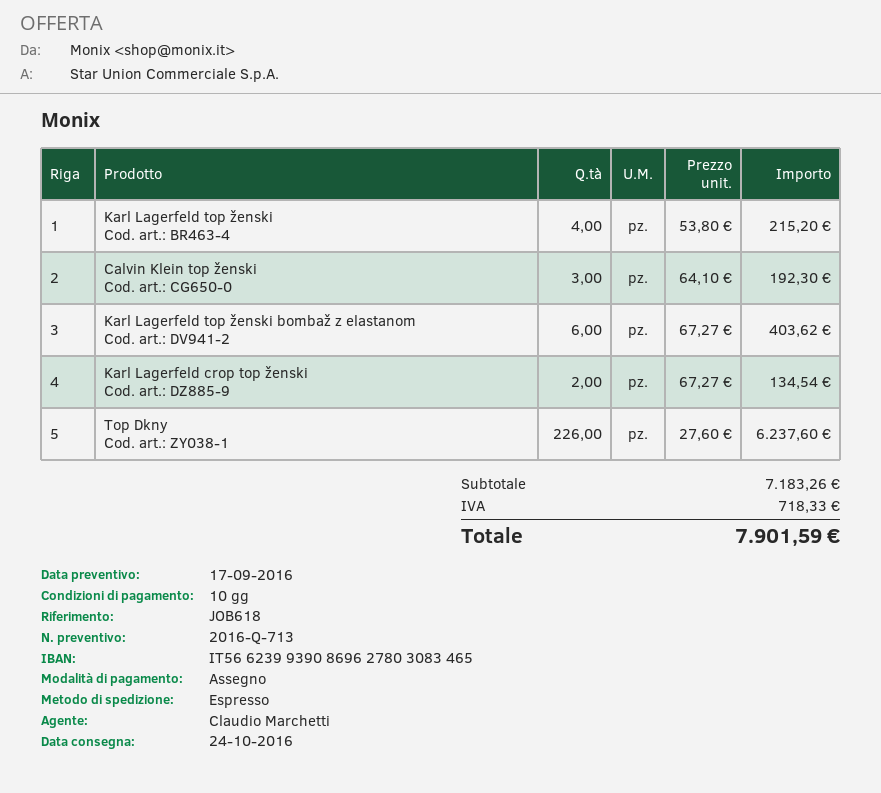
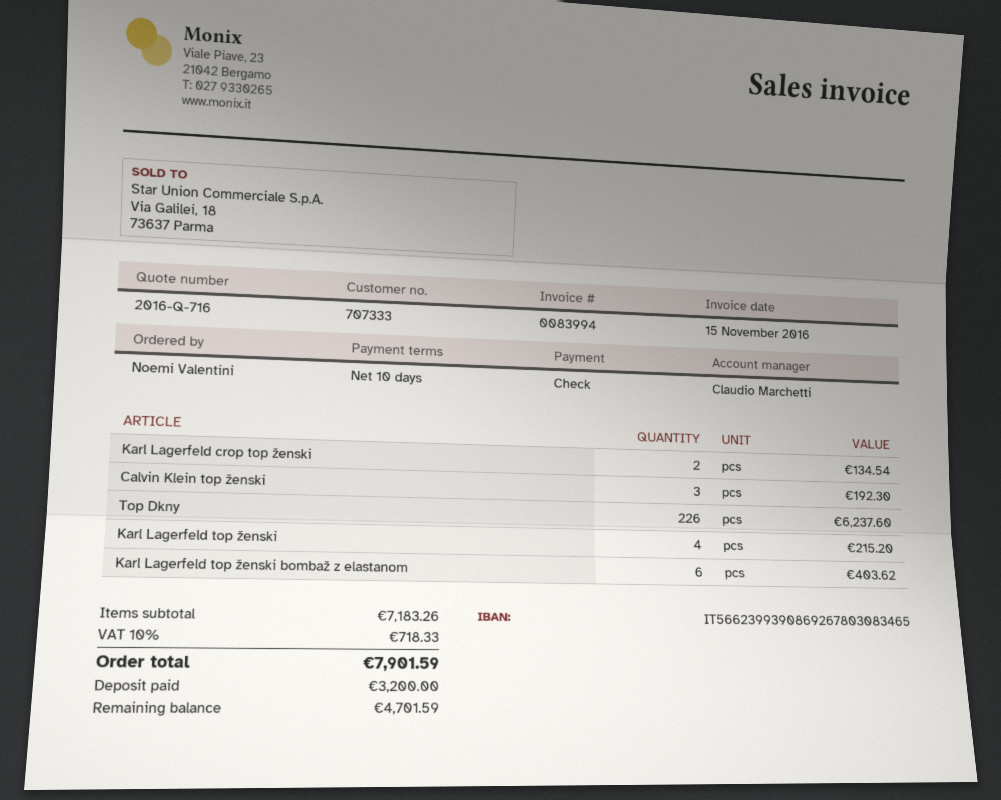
quote number: 2016-Q-713 -> 2016-Q-716
bank account: IT5662399390869627803083465 -> IT5662399390869267803083465

